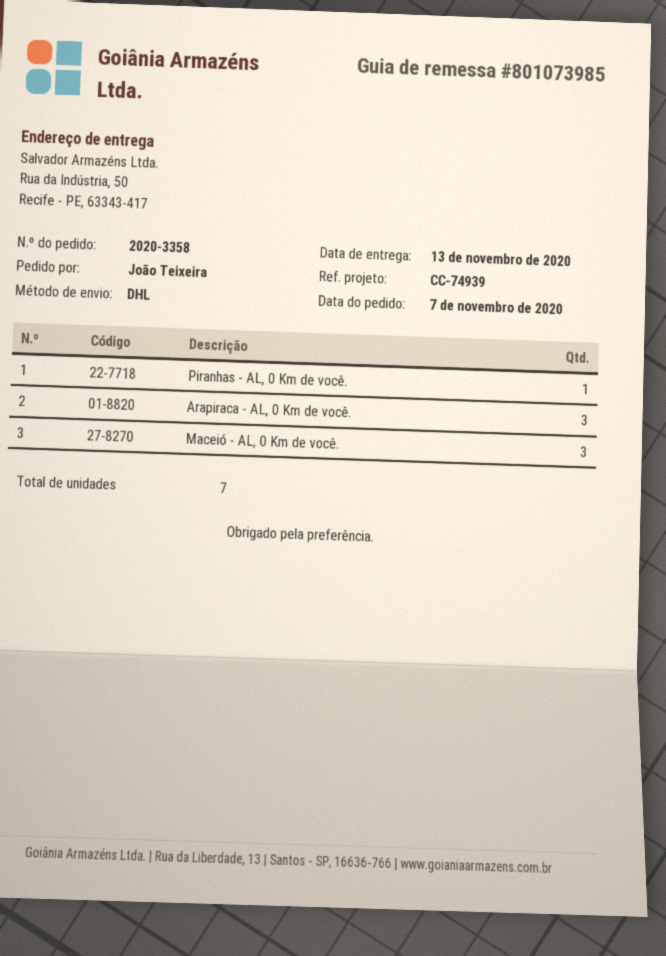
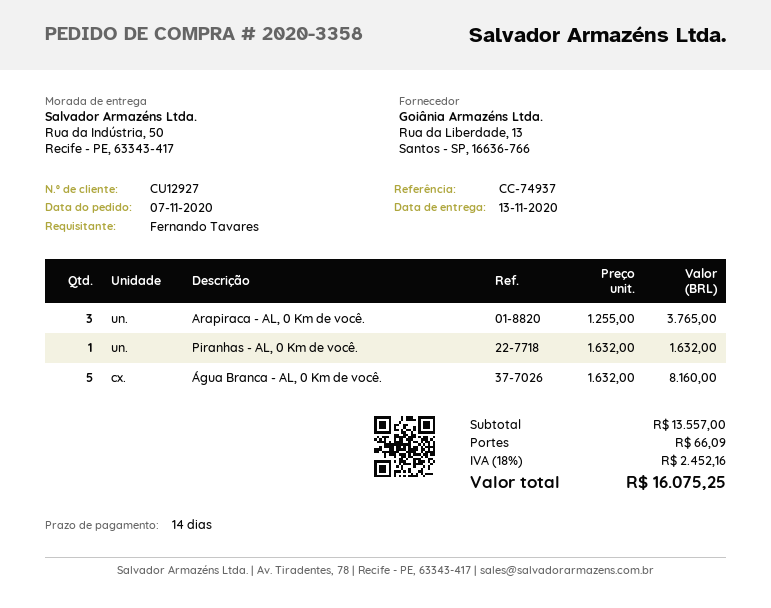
reference: CC-74939 -> CC-74937
ordered by: João Teixeira -> Fernando Tavares
Maceió - AL, 0 Km de você.: 3 -> none
Água Branca - AL, 0 Km de você.: none -> 5

